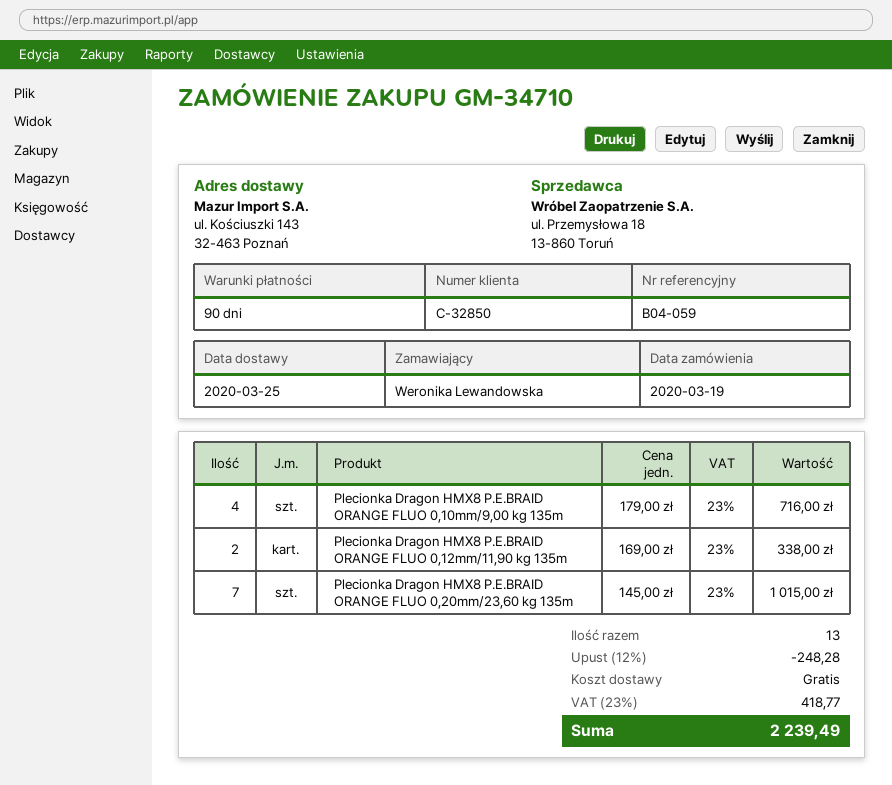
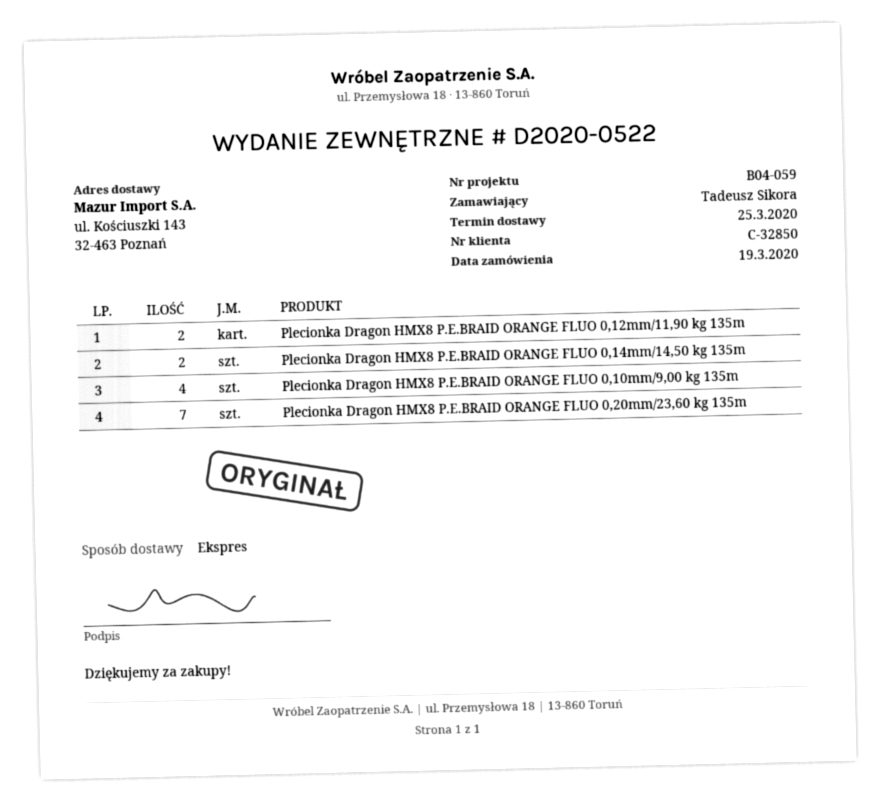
ordered by: Weronika Lewandowska -> Tadeusz Sikora
Plecionka Dragon HMX8 P.E.BRAID ORANGE FLUO 0,14mm/14,50 kg 135m: none -> 2

